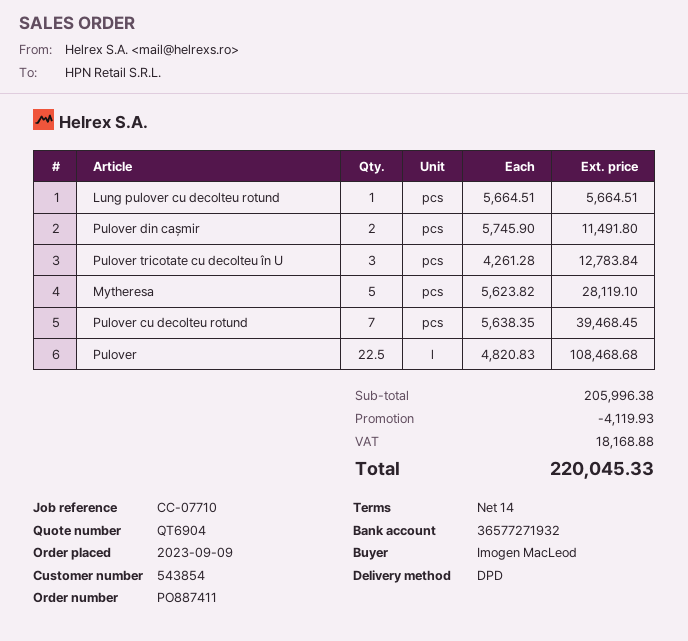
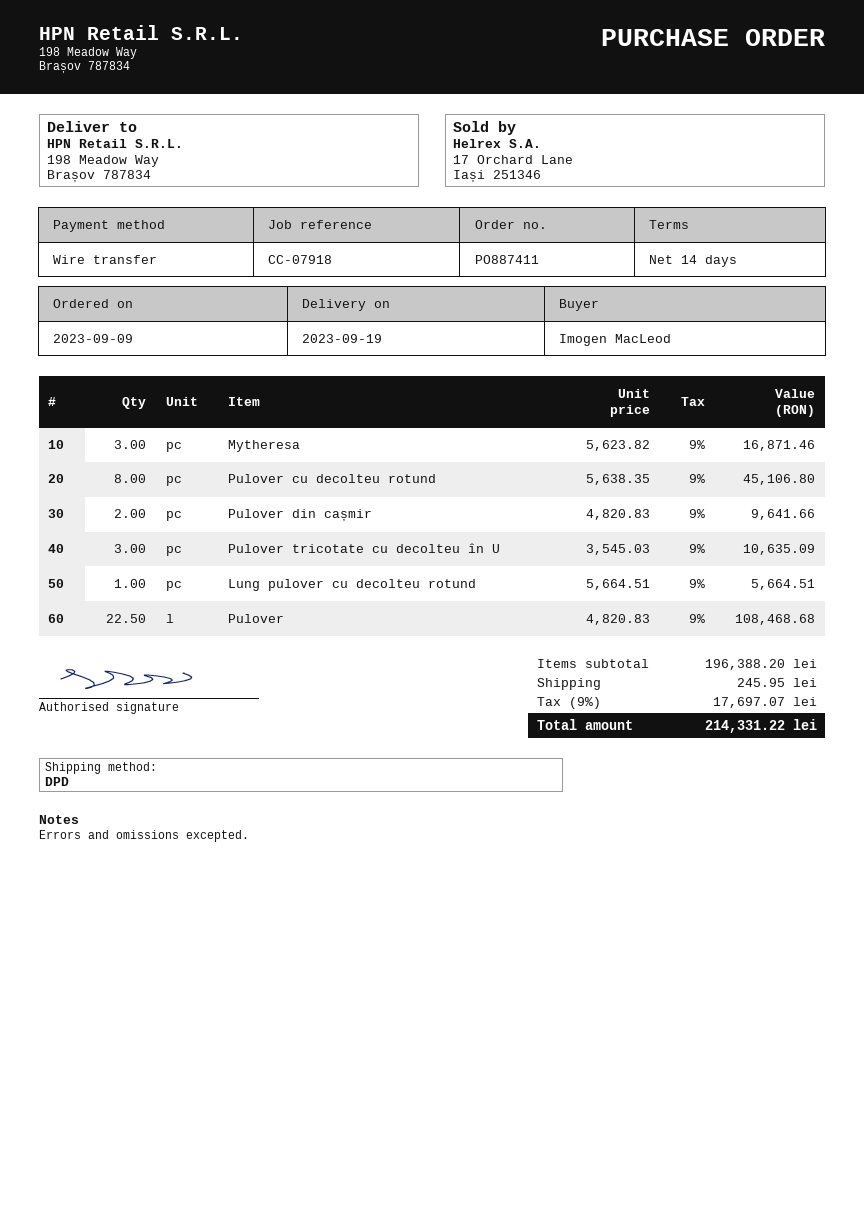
reference: CC-07710 -> CC-07918
Pulover din cașmir: 2 x 5745.90 = 11491.80 -> 2 x 4820.83 = 9641.66
Pulover tricotate cu decolteu în U: 3 x 4261.28 = 12783.84 -> 3 x 3545.03 = 10635.09
Mytheresa: 5 x 5623.82 = 28119.10 -> 3 x 5623.82 = 16871.46
Pulover cu decolteu rotund: 7 x 5638.35 = 39468.45 -> 8 x 5638.35 = 45106.80
subtotal: 205996.38 -> 196388.20
discount: 4119.93 -> none
shipping: none -> 245.95
tax: 18168.88 -> 17697.07
total: 220045.33 -> 214331.22

